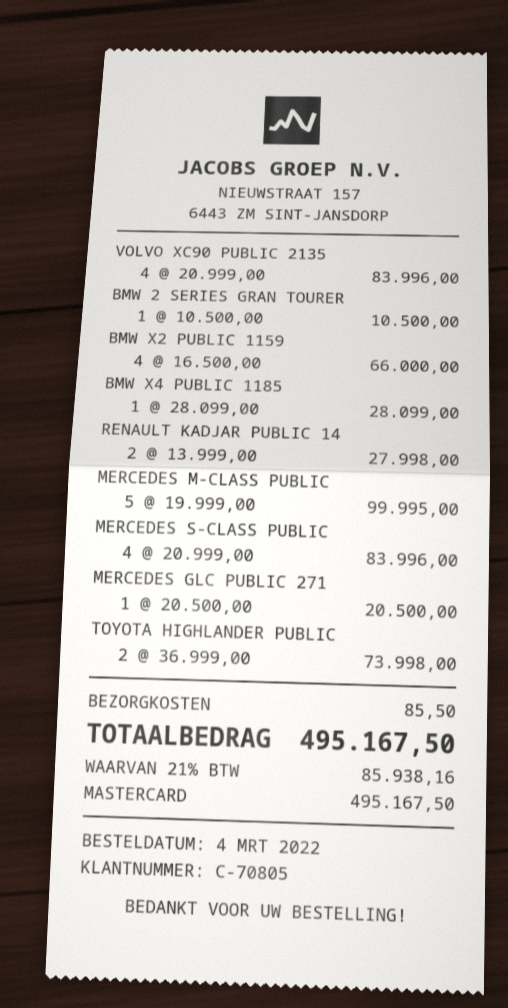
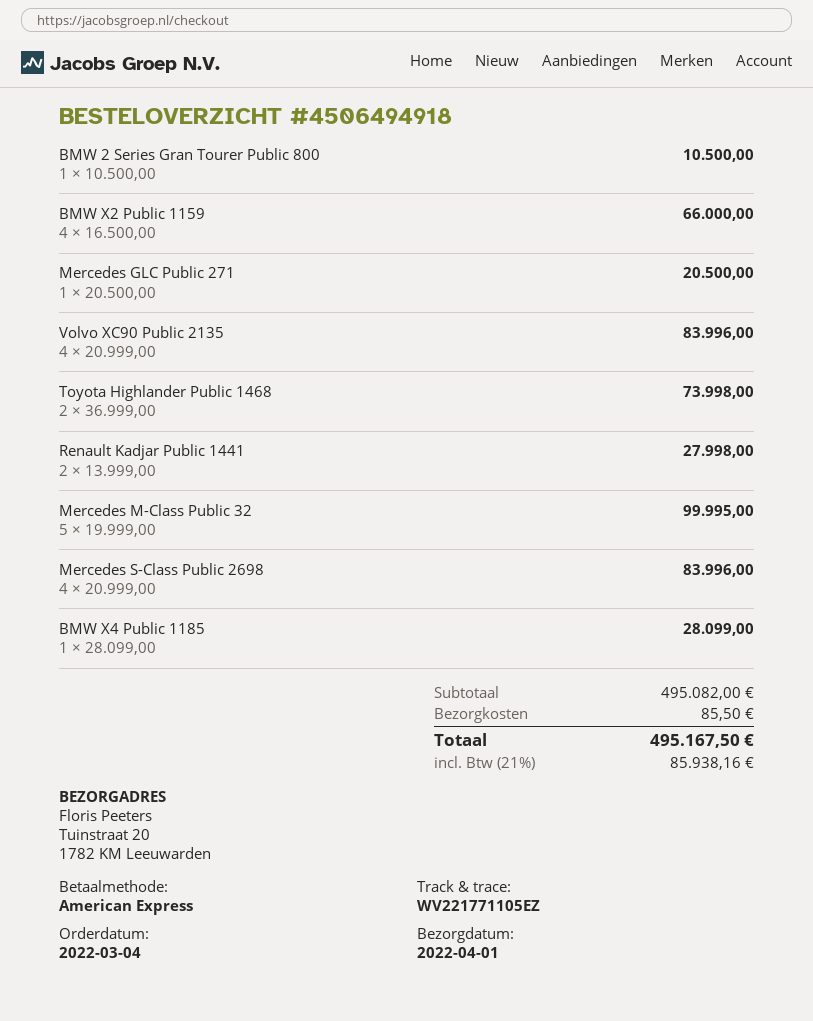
payment method: Mastercard -> American Express

